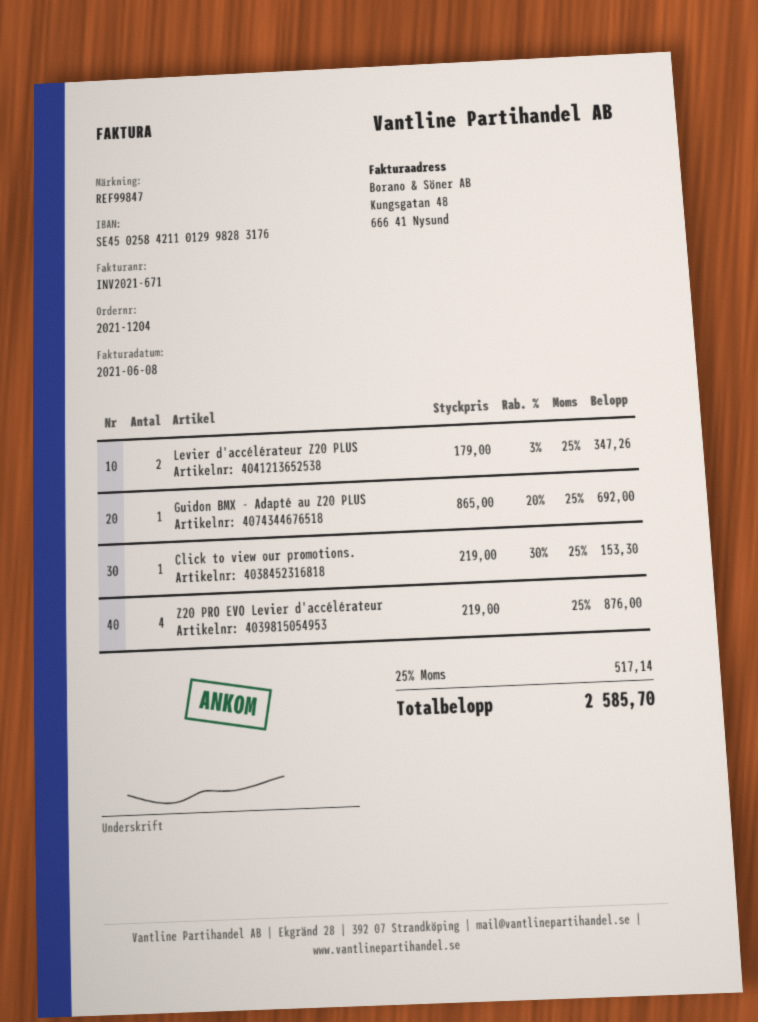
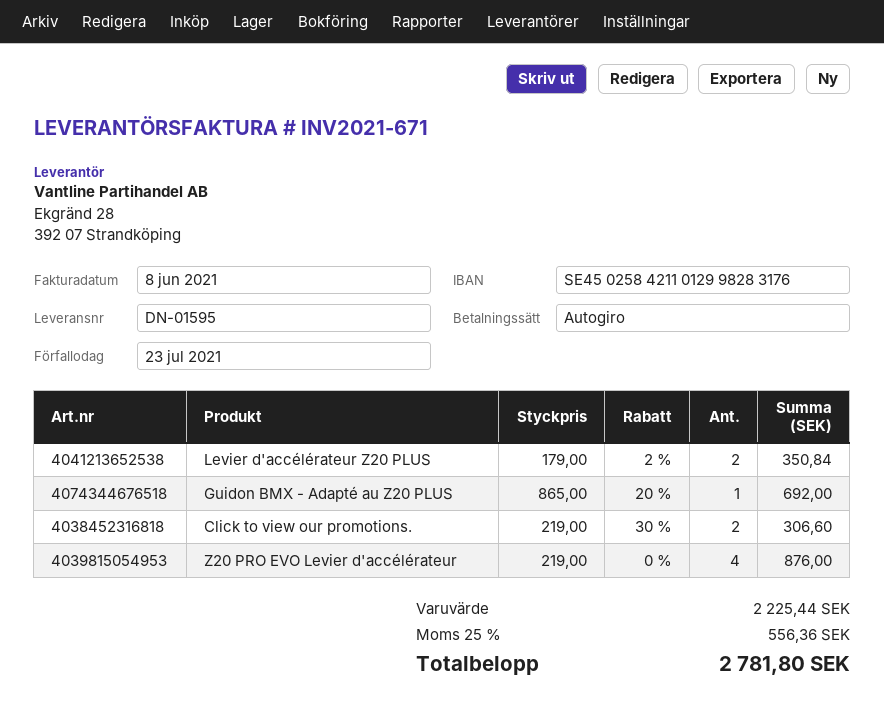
Levier d'accélérateur Z20 PLUS: 2 x 179.00 - 3% = 347.26 -> 2 x 179.00 - 2% = 350.84
Click to view our promotions.: 1 x 219.00 - 30% = 153.30 -> 2 x 219.00 - 30% = 306.60
tax: 25% = 517.14 -> 25% = 556.36
total: 2585.70 -> 2781.80

